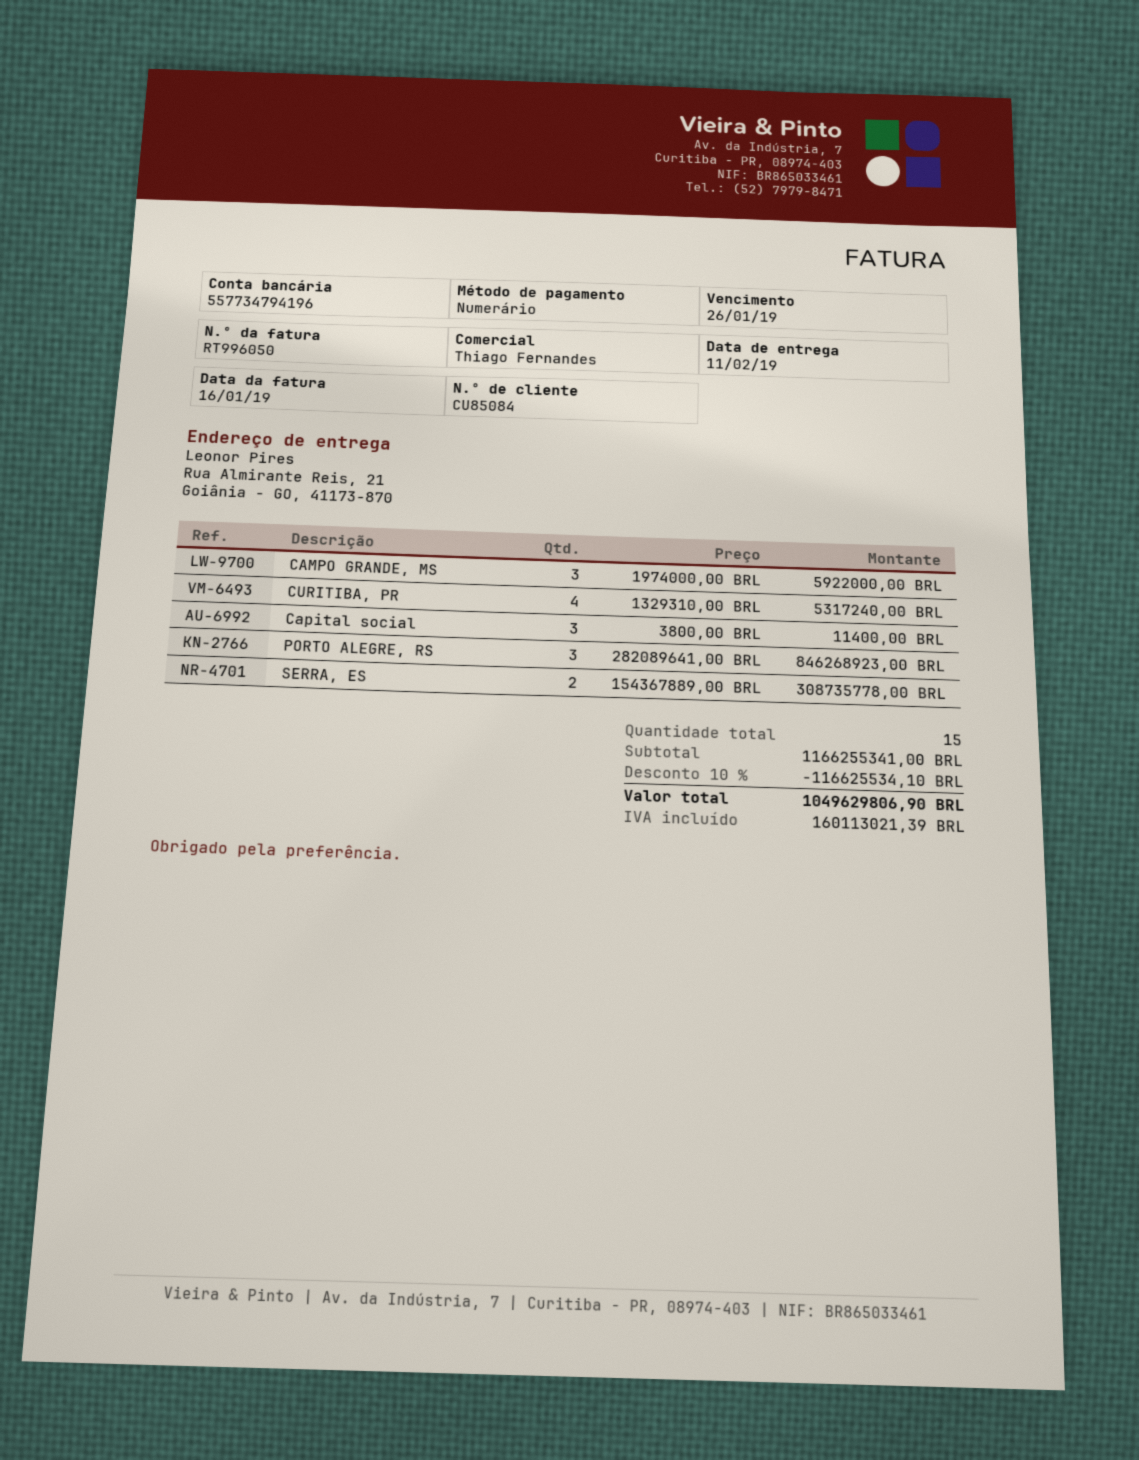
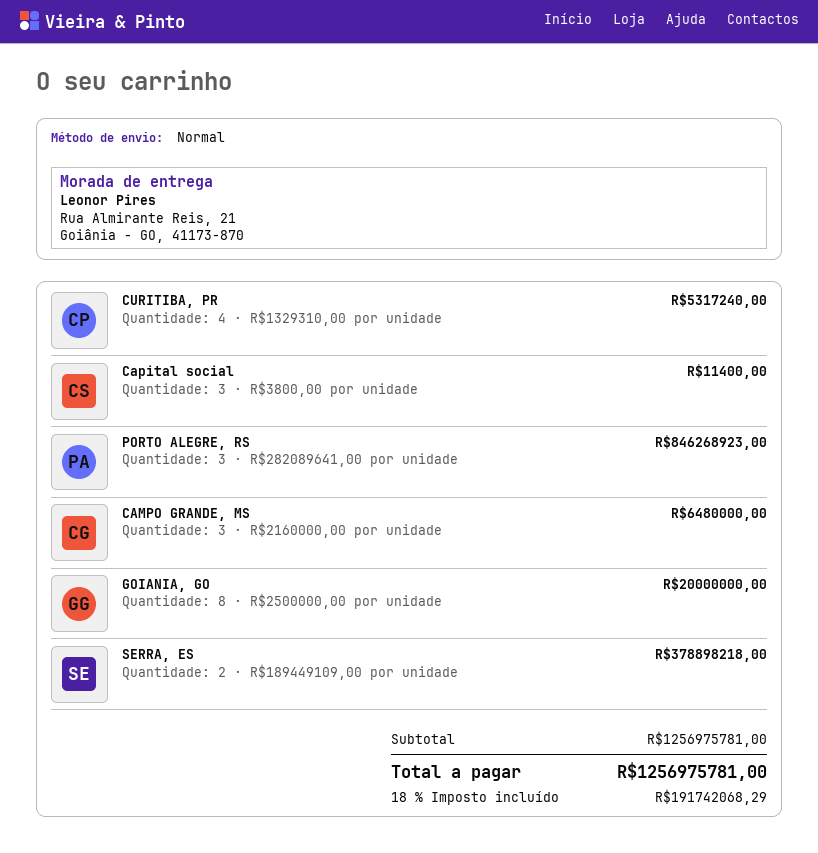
CAMPO GRANDE, MS: 3 x 1974000.00 = 5922000.00 -> 3 x 2160000.00 = 6480000.00
SERRA, ES: 2 x 154367889.00 = 308735778.00 -> 2 x 189449109.00 = 378898218.00
GOIANIA, GO: none -> 8 x 2500000.00 = 20000000.00
subtotal: 1166255341.00 -> 1256975781.00
discount: 10% = 116625534.10 -> none
tax: 160113021.39 -> 191742068.29
total: 1049629806.90 -> 1256975781.00

